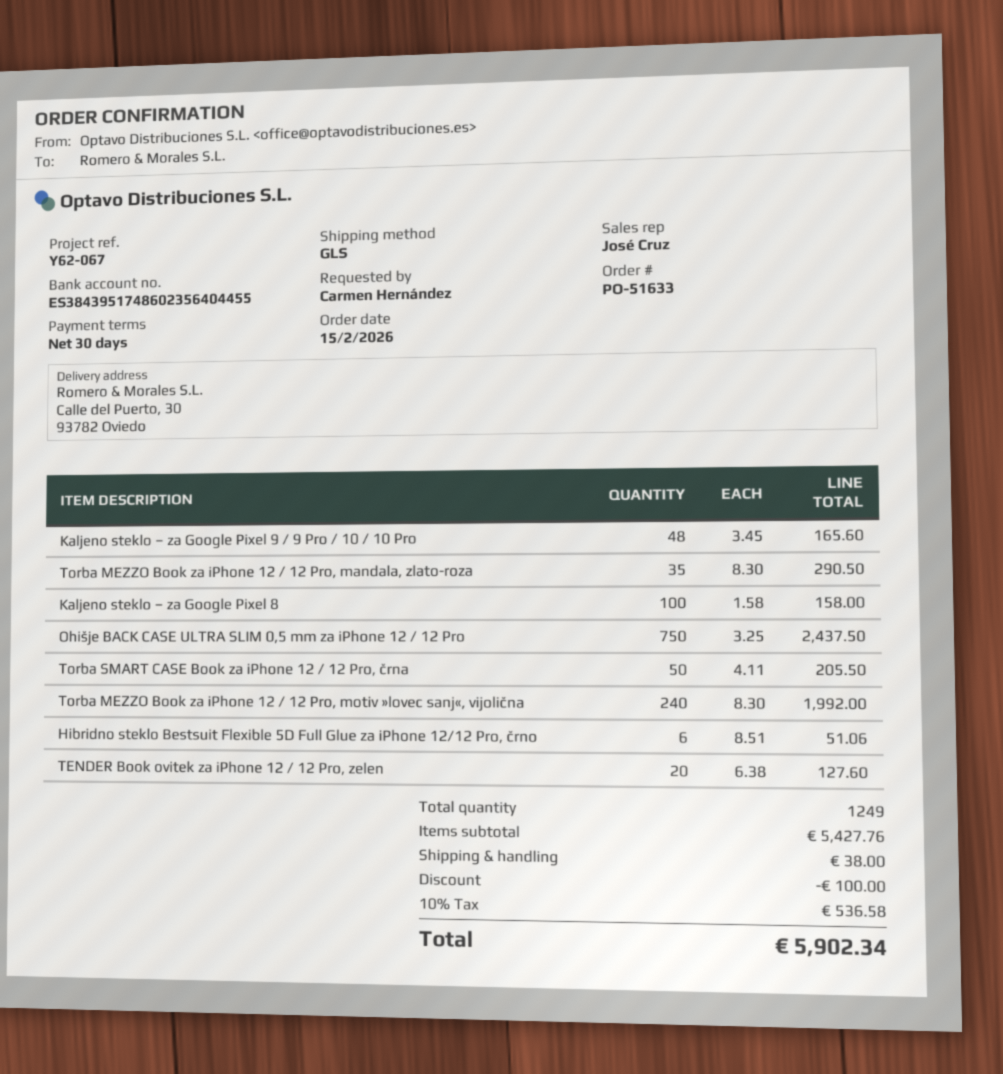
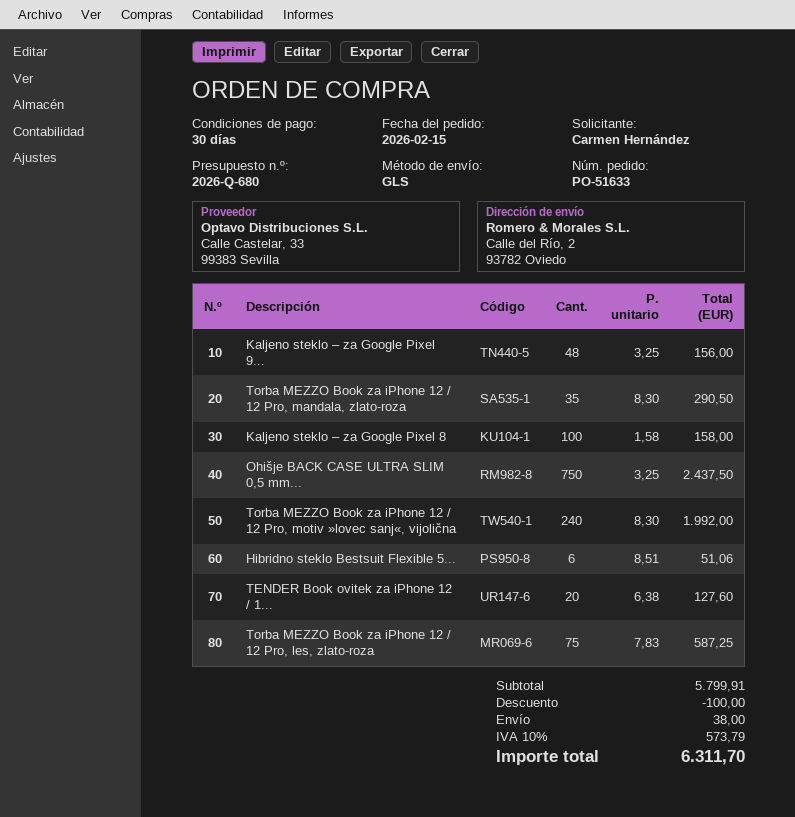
ship to: Calle del Puerto, 30, 93782 Oviedo -> Calle del Río, 2, 93782 Oviedo
Kaljeno steklo – za Google Pixel 9 / 9 Pro / 10 / 10 Pro: 48 x 3.45 = 165.60 -> 48 x 3.25 = 156.00
Torba SMART CASE Book za iPhone 12 / 12 Pro, črna: 50 x 4.11 = 205.50 -> none
Torba MEZZO Book za iPhone 12 / 12 Pro, les, zlato-roza: none -> 75 x 7.83 = 587.25
subtotal: 5427.76 -> 5799.91
tax: 10% = 536.58 -> 10% = 573.79
total: 5902.34 -> 6311.70

